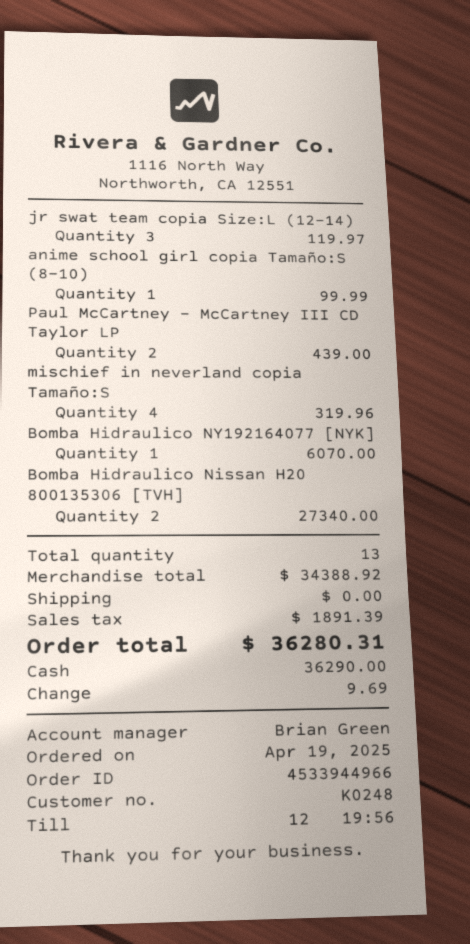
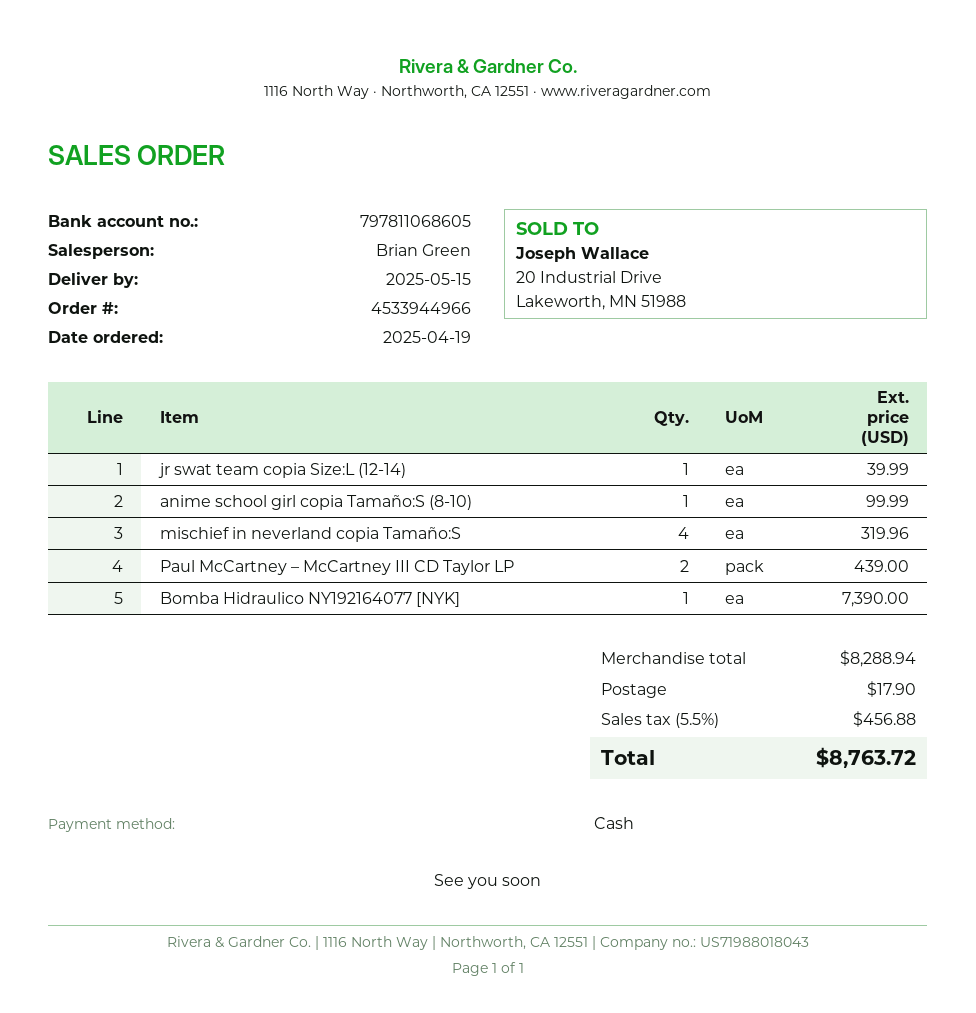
jr swat team copia Size:L (12-14): 3 for 119.97 -> 1 for 39.99
Bomba Hidraulico NY192164077 [NYK]: 1 for 6070.00 -> 1 for 7390.00
Bomba Hidraulico Nissan H20 800135306 [TVH]: 2 for 27340.00 -> none
subtotal: 34388.92 -> 8288.94
shipping: 0.00 -> 17.90
tax: 1891.39 -> 456.88
total: 36280.31 -> 8763.72

